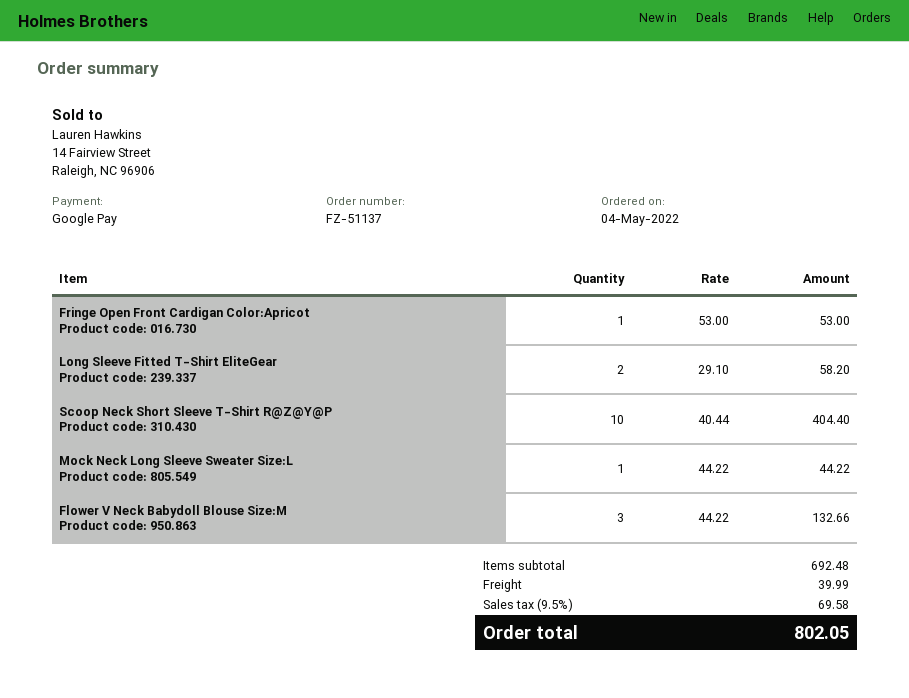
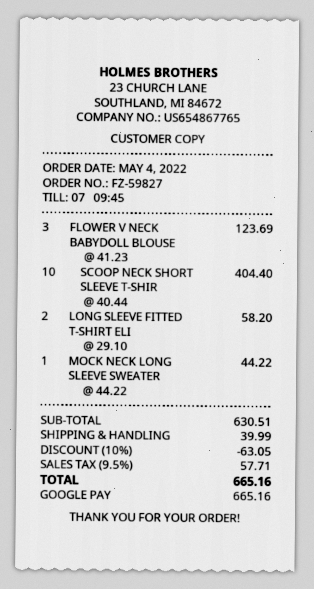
order number: FZ-51137 -> FZ-59827
Fringe Open Front Cardigan Color:Apricot: 1 x 53.00 = 53.00 -> none
Flower V Neck Babydoll Blouse Size:M: 3 x 44.22 = 132.66 -> 3 x 41.23 = 123.69
subtotal: 692.48 -> 630.51
discount: none -> 10% = 63.05
tax: 9.5% = 69.58 -> 9.5% = 57.71
total: 802.05 -> 665.16

